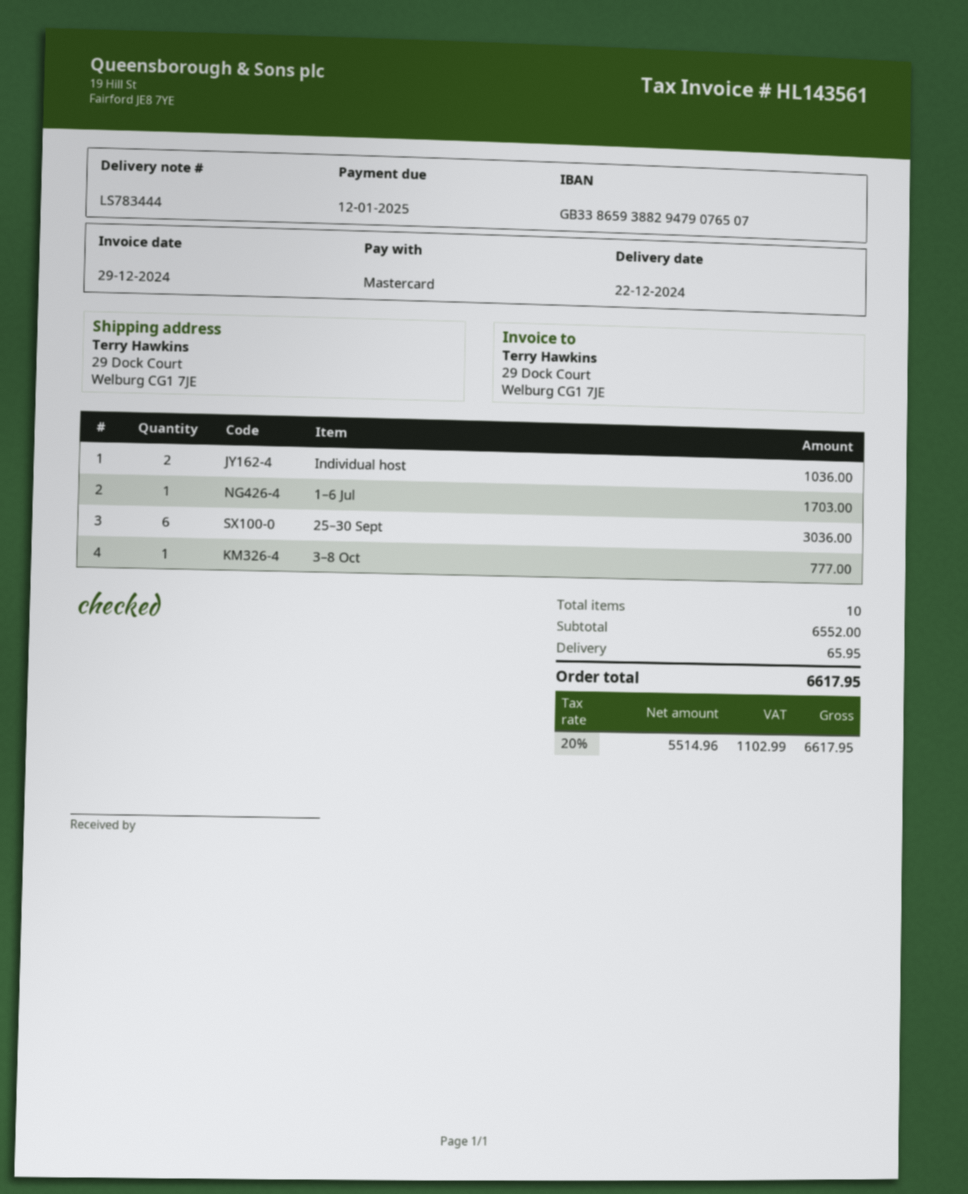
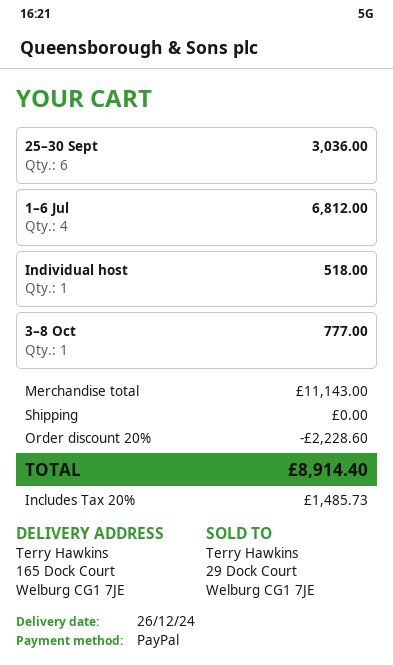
delivery date: 2024-12-22 -> 2024-12-26
payment method: Mastercard -> PayPal
ship to: 29 Dock Court, Welburg CG1 7JE -> 165 Dock Court, Welburg CG1 7JE
Individual host: 2 for 1036.00 -> 1 for 518.00
1–6 Jul: 1 for 1703.00 -> 4 for 6812.00
subtotal: 6552.00 -> 11143.00
discount: none -> 20% = 2228.60
shipping: 65.95 -> 0.00
tax: 20% = 1102.99 -> 20% = 1485.73
total: 6617.95 -> 8914.40

